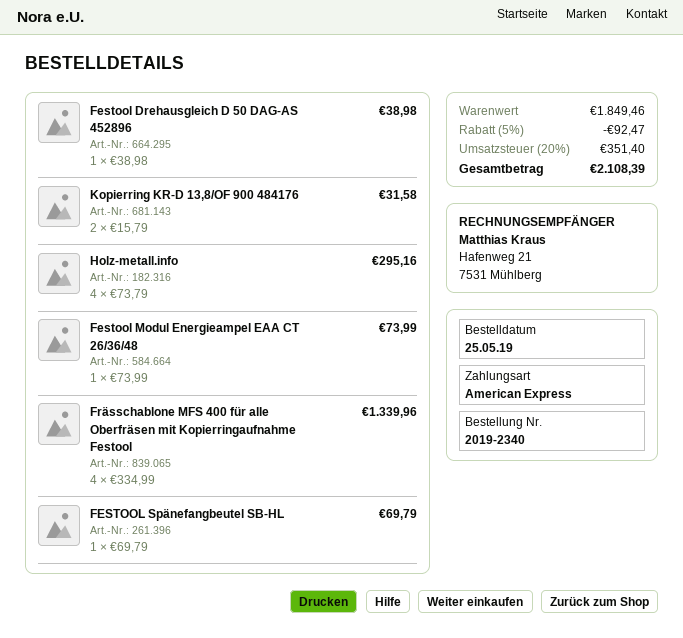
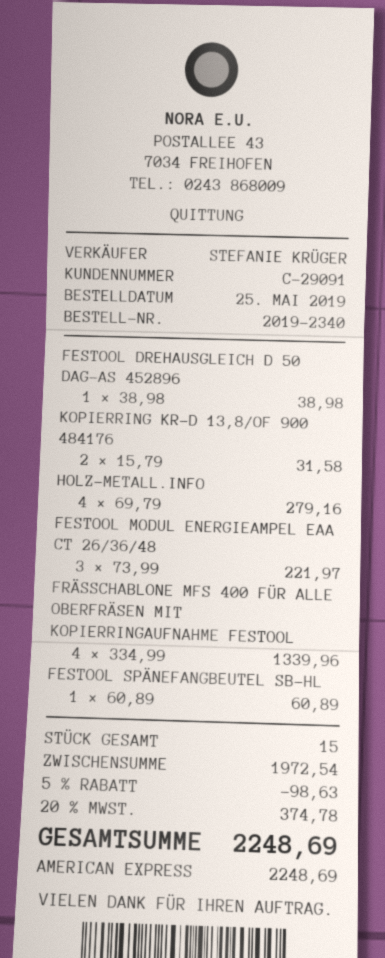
Holz-metall.info: 4 x 73.79 = 295.16 -> 4 x 69.79 = 279.16
Festool Modul Energieampel EAA CT 26/36/48: 1 x 73.99 = 73.99 -> 3 x 73.99 = 221.97
FESTOOL Spänefangbeutel SB-HL: 1 x 69.79 = 69.79 -> 1 x 60.89 = 60.89
subtotal: 1849.46 -> 1972.54
discount: 5% = 92.47 -> 5% = 98.63
tax: 20% = 351.40 -> 20% = 374.78
total: 2108.39 -> 2248.69

